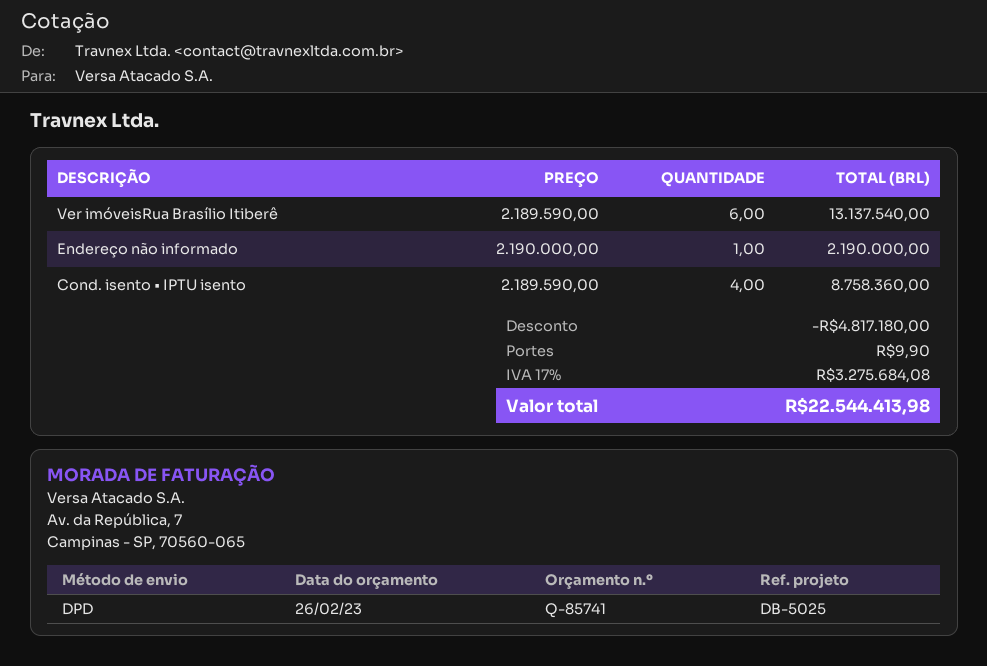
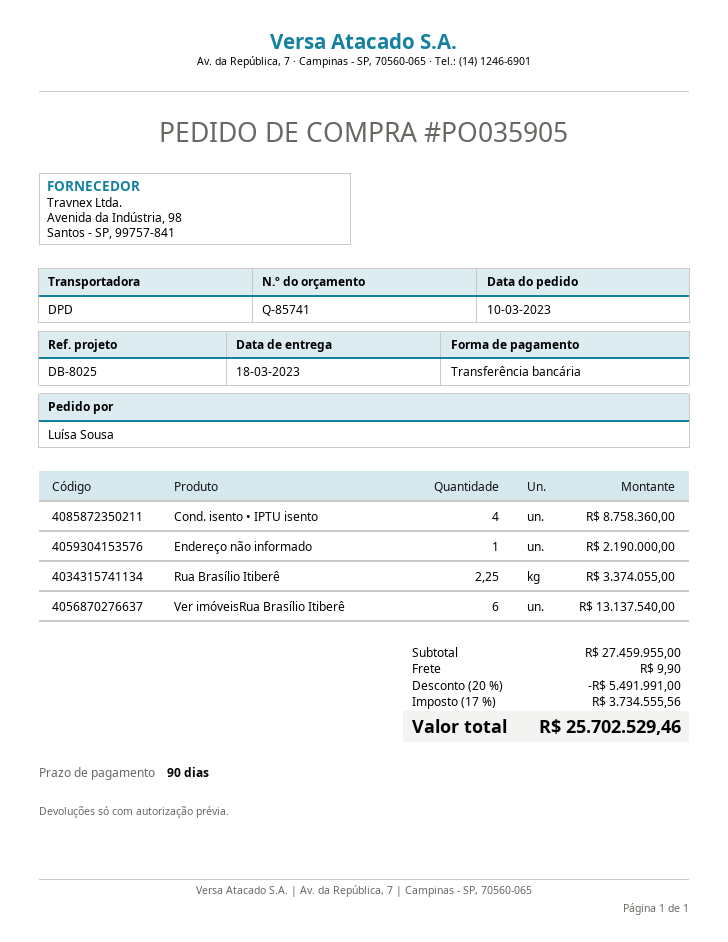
reference: DB-5025 -> DB-8025
Rua Brasílio Itiberê: none -> 2.25 for 3374055.00
discount: 4817180.00 -> 5491991.00
tax: 17% = 3275684.08 -> 17% = 3734555.56
total: 22544413.98 -> 25702529.46

